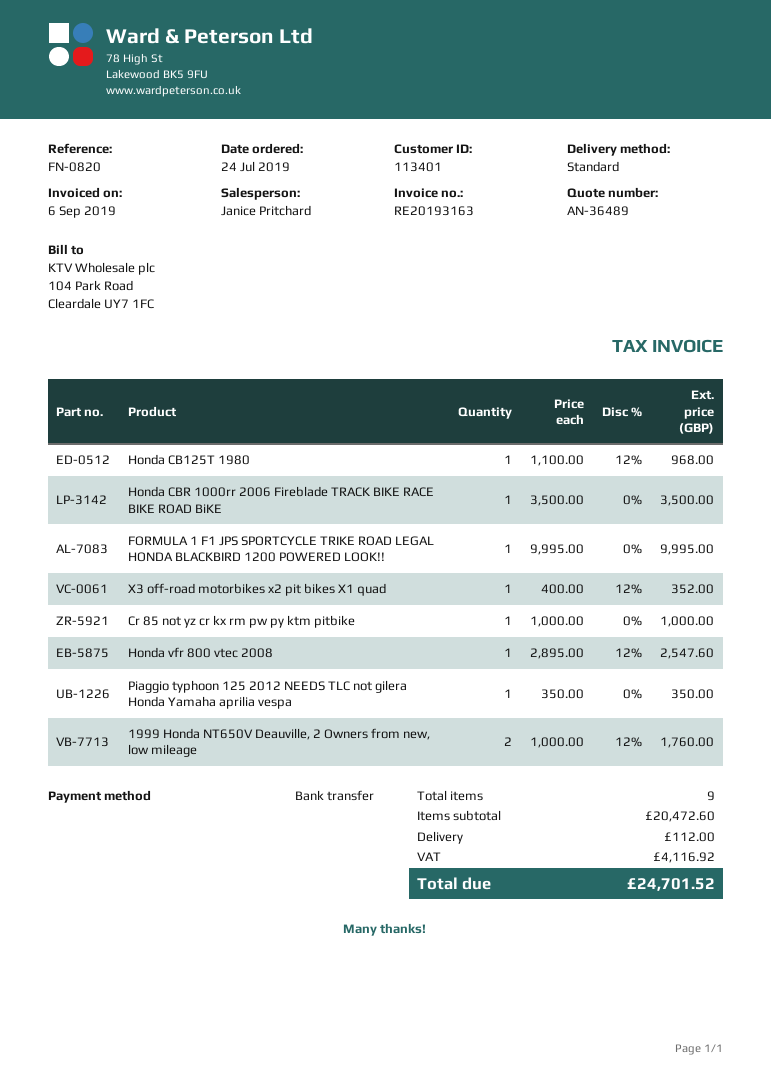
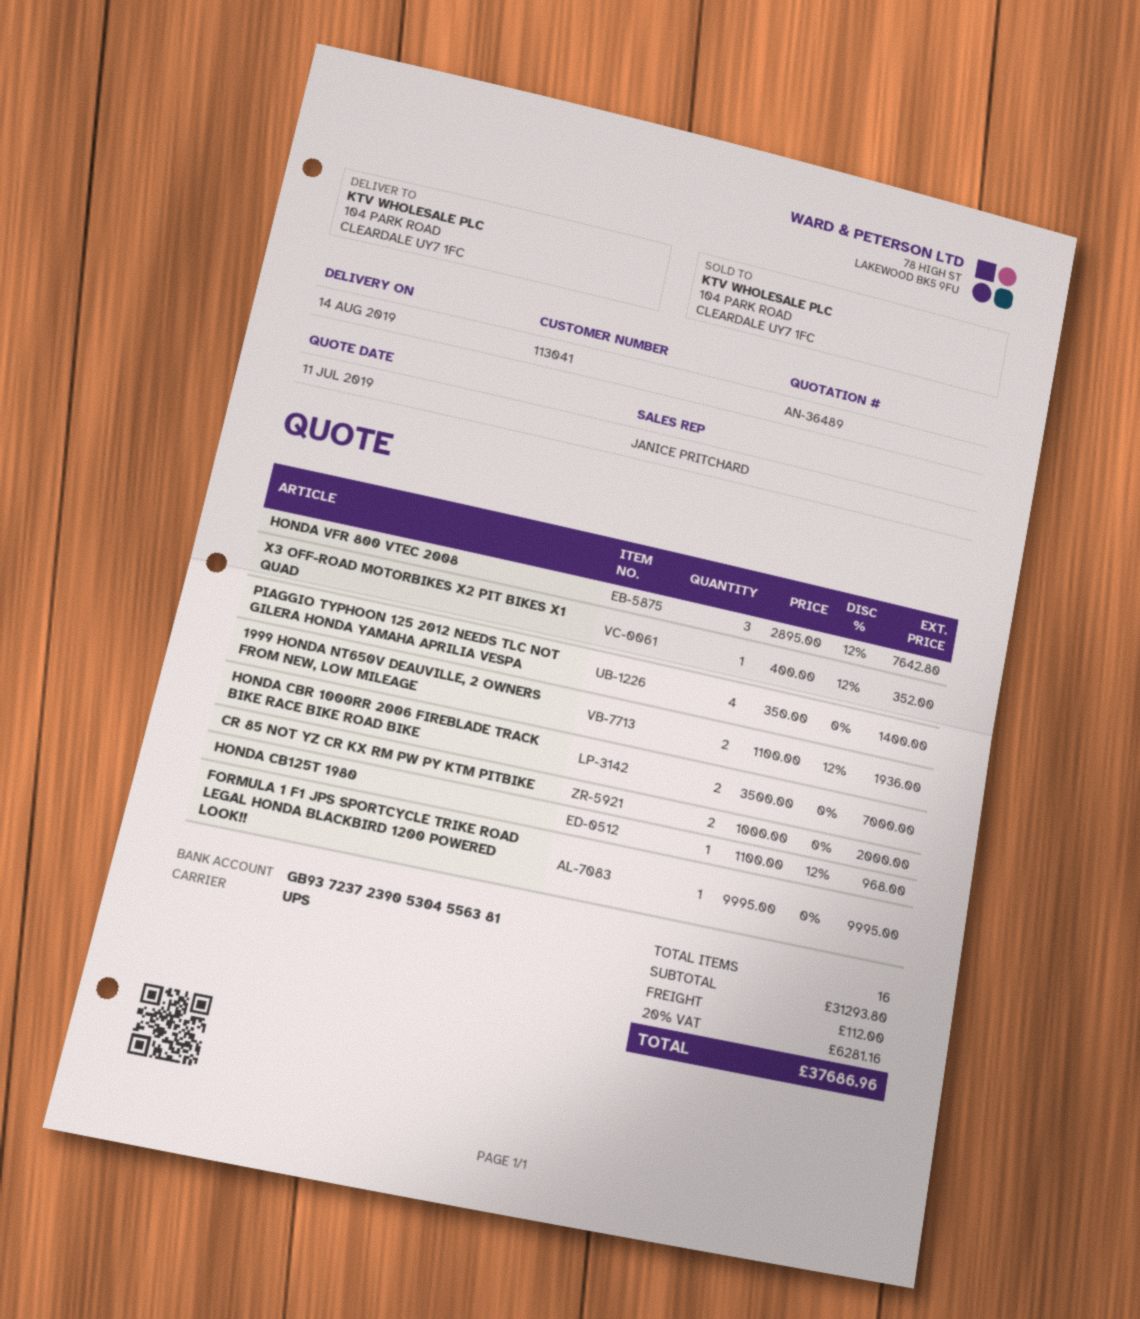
customer number: 113401 -> 113041
shipping method: standard -> UPS
Honda CBR 1000rr 2006 Fireblade TRACK BIKE RACE BIKE ROAD BiKE: 1 x 3500.00 = 3500.00 -> 2 x 3500.00 = 7000.00
Cr 85 not yz cr kx rm pw py ktm pitbike: 1 x 1000.00 = 1000.00 -> 2 x 1000.00 = 2000.00
Honda vfr 800 vtec 2008: 1 x 2895.00 - 12% = 2547.60 -> 3 x 2895.00 - 12% = 7642.80
Piaggio typhoon 125 2012 NEEDS TLC not gilera Honda Yamaha aprilia vespa: 1 x 350.00 = 350.00 -> 4 x 350.00 = 1400.00
1999 Honda NT650V Deauville, 2 Owners from new, low mileage: 2 x 1000.00 - 12% = 1760.00 -> 2 x 1100.00 - 12% = 1936.00
total quantity: 9 -> 16
subtotal: 20472.60 -> 31293.80
tax: 4116.92 -> 6281.16
total: 24701.52 -> 37686.96

